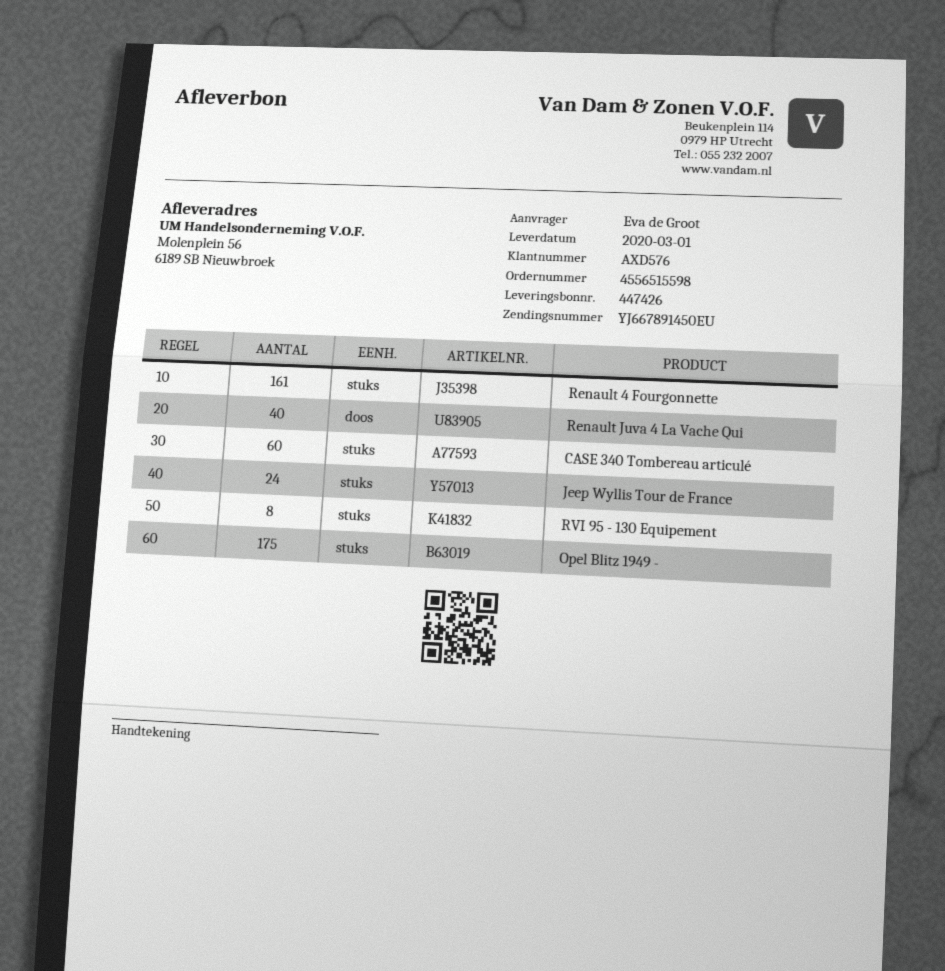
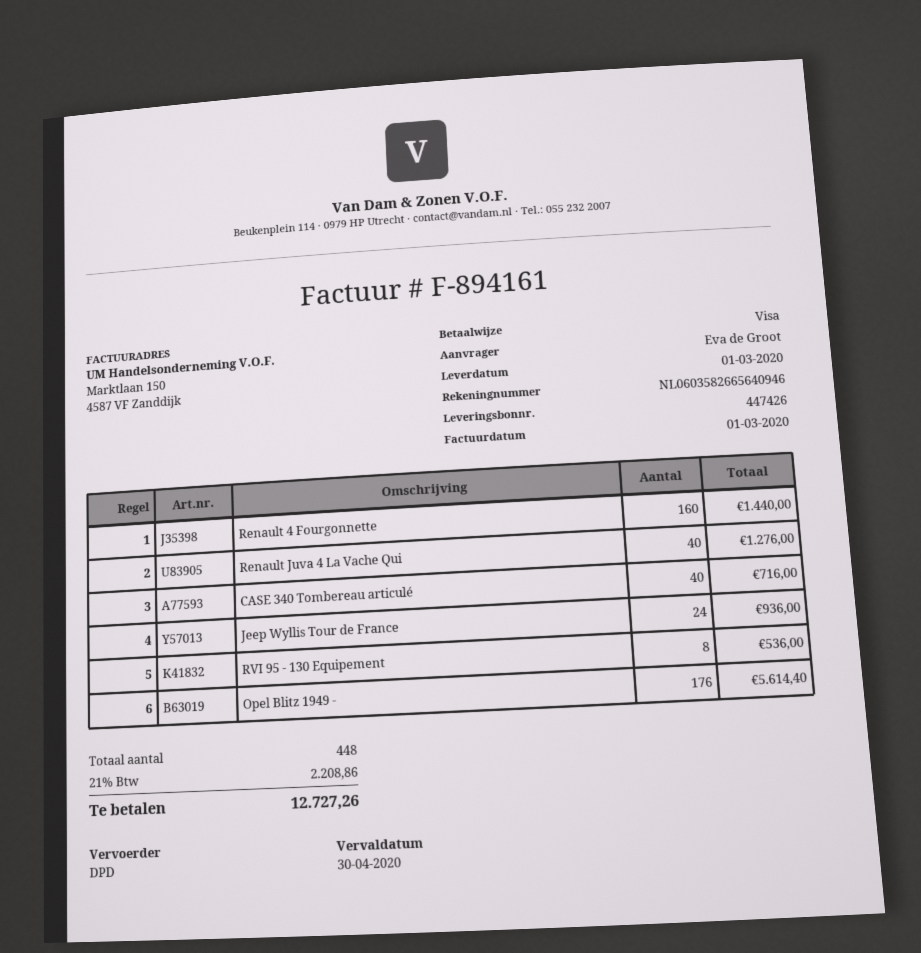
Renault 4 Fourgonnette: 161 -> 160
CASE 340 Tombereau articulé: 60 -> 40
Opel Blitz 1949 -: 175 -> 176

